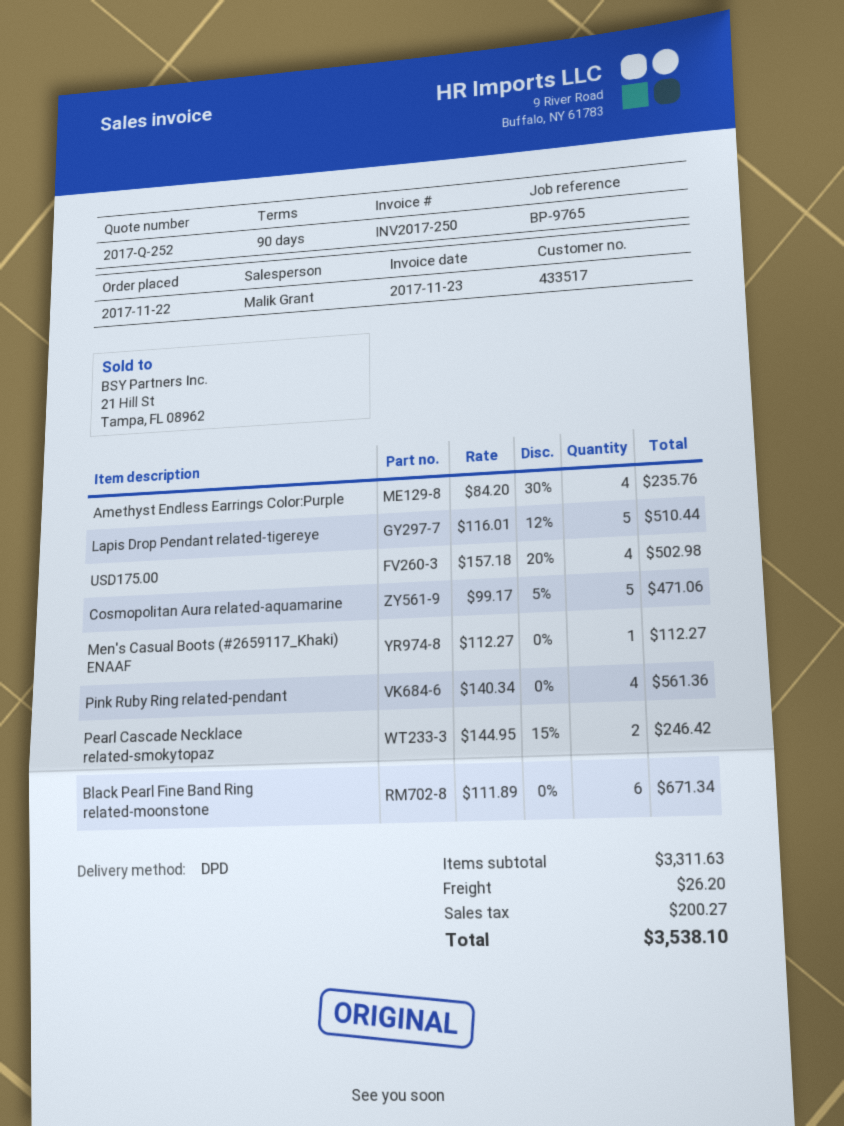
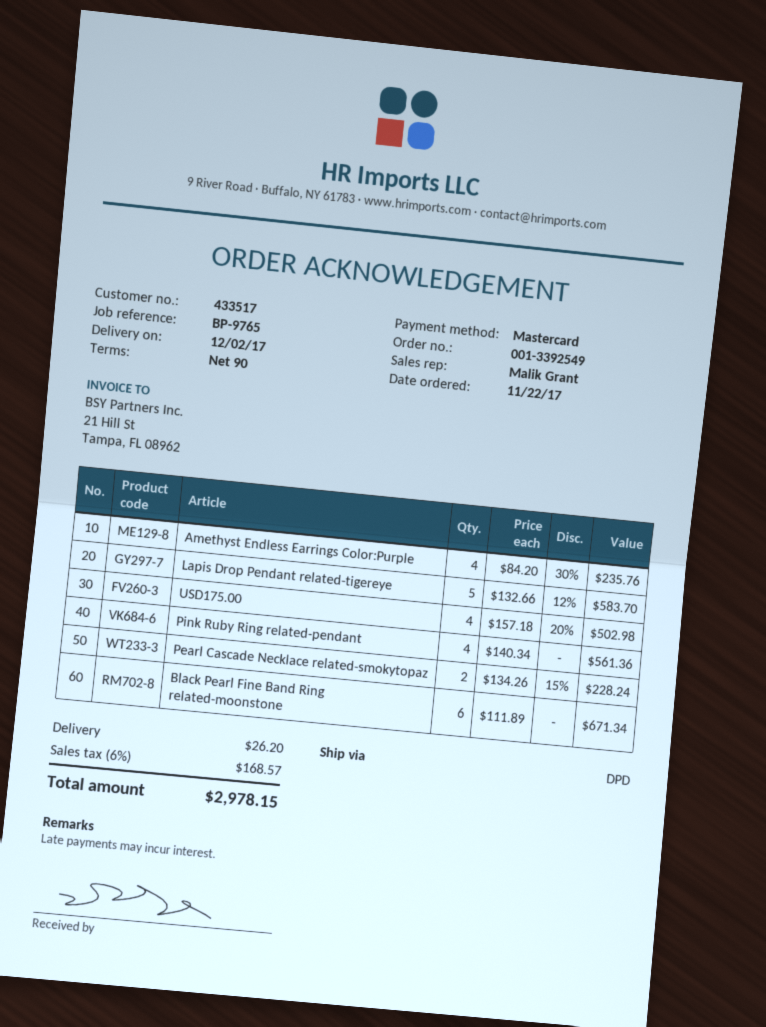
Lapis Drop Pendant related-tigereye: 5 x 116.01 - 12% = 510.44 -> 5 x 132.66 - 12% = 583.70
Cosmopolitan Aura related-aquamarine: 5 x 99.17 - 5% = 471.06 -> none
Men's Casual Boots (#2659117_Khaki) ENAAF: 1 x 112.27 = 112.27 -> none
Pearl Cascade Necklace related-smokytopaz: 2 x 144.95 - 15% = 246.42 -> 2 x 134.26 - 15% = 228.24
tax: 200.27 -> 168.57
total: 3538.10 -> 2978.15

